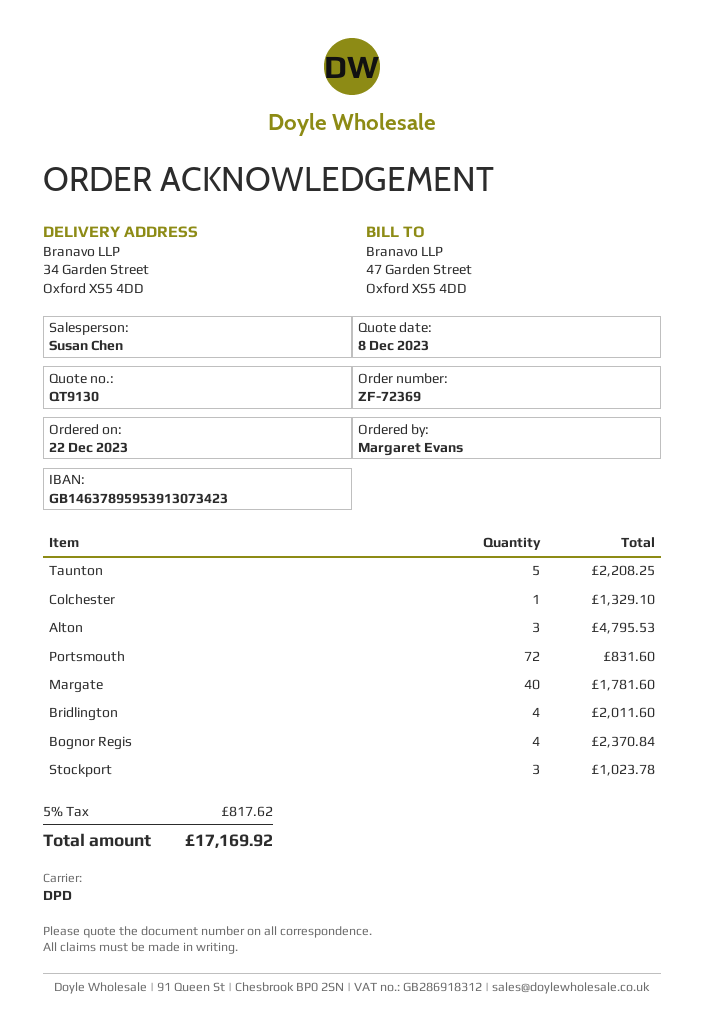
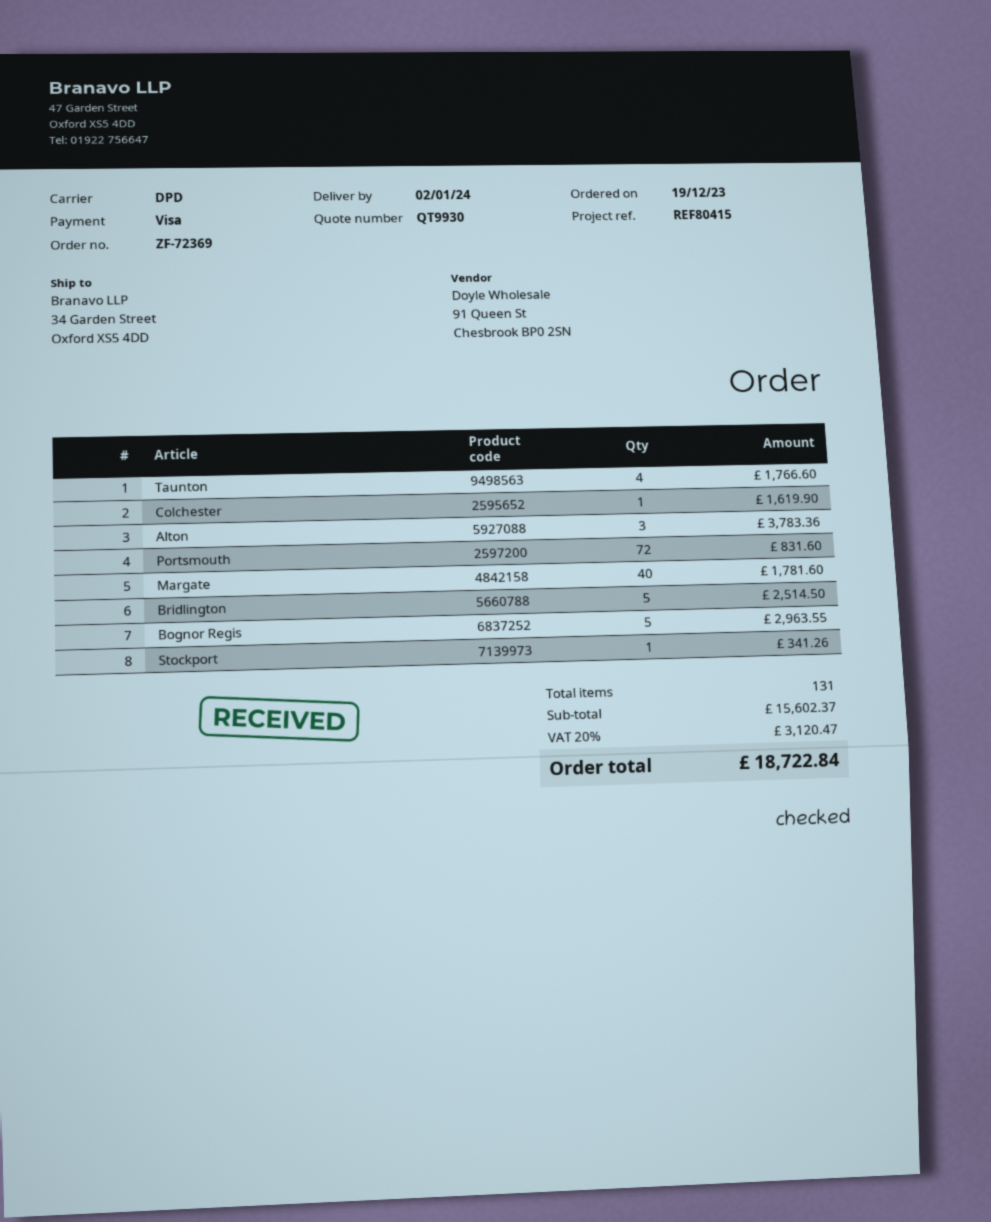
quote number: QT9130 -> QT9930
order date: 2023-12-22 -> 2023-12-19
Taunton: 5 for 2208.25 -> 4 for 1766.60
Colchester: 1 for 1329.10 -> 1 for 1619.90
Alton: 3 for 4795.53 -> 3 for 3783.36
Bridlington: 4 for 2011.60 -> 5 for 2514.50
Bognor Regis: 4 for 2370.84 -> 5 for 2963.55
Stockport: 3 for 1023.78 -> 1 for 341.26
tax: 5% = 817.62 -> 20% = 3120.47
total: 17169.92 -> 18722.84

